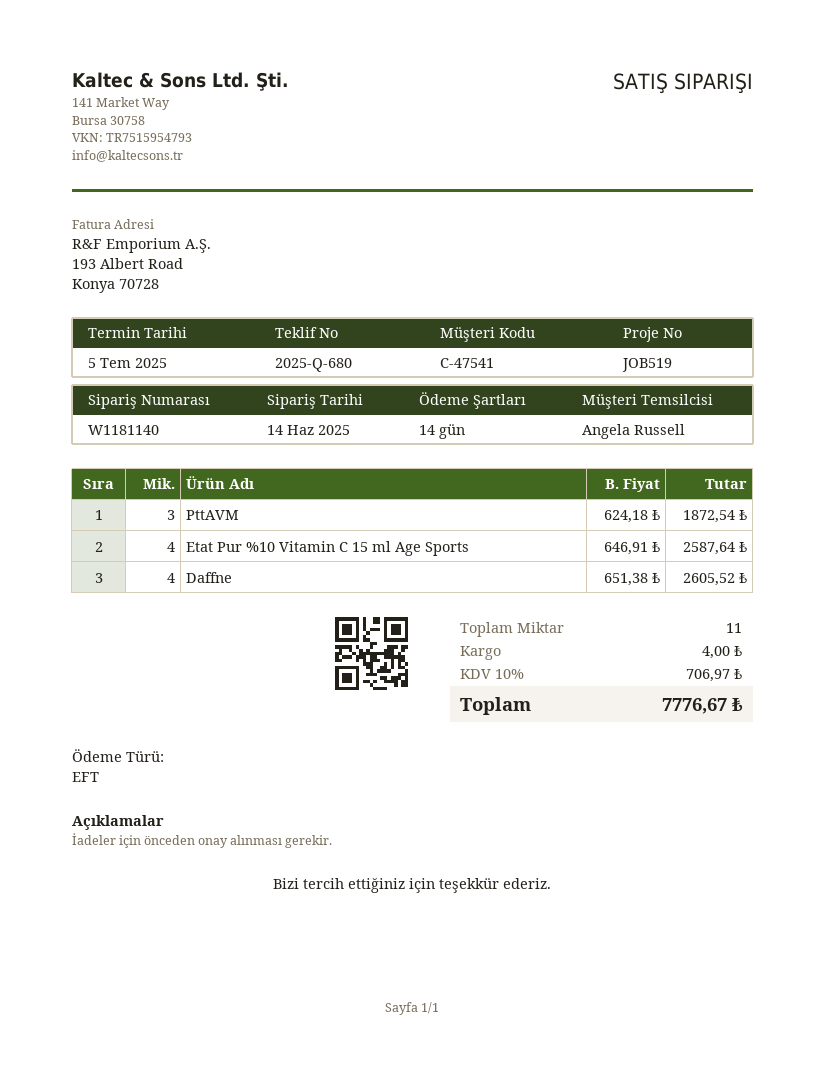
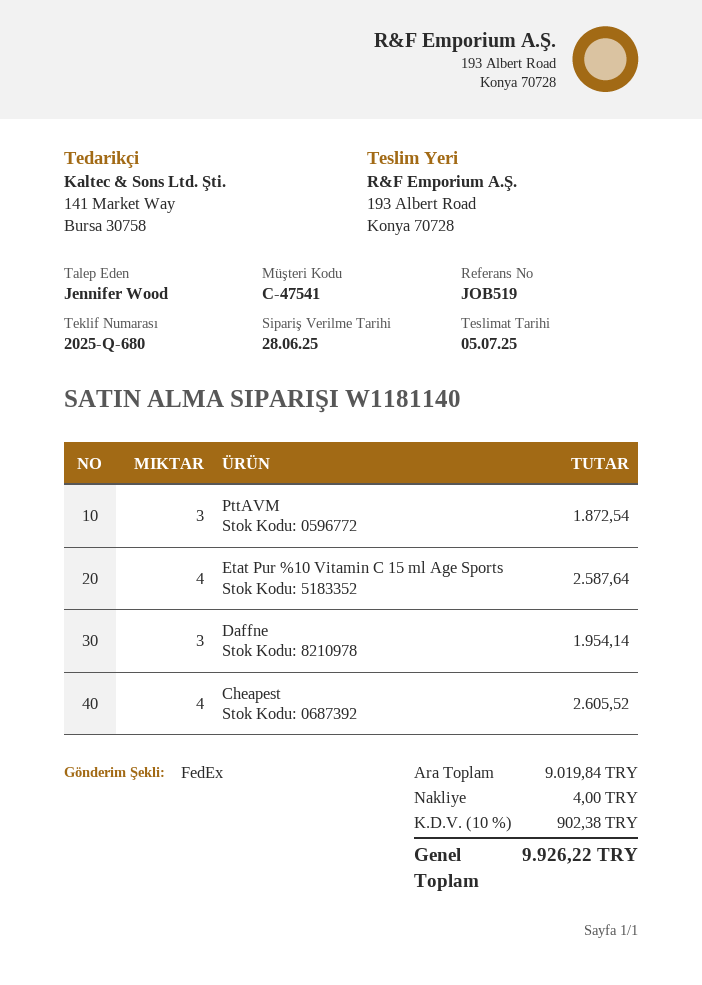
order date: 2025-06-14 -> 2025-06-28
Daffne: 4 for 2605.52 -> 3 for 1954.14
Cheapest: none -> 4 for 2605.52
tax: 10% = 706.97 -> 10% = 902.38
total: 7776.67 -> 9926.22

